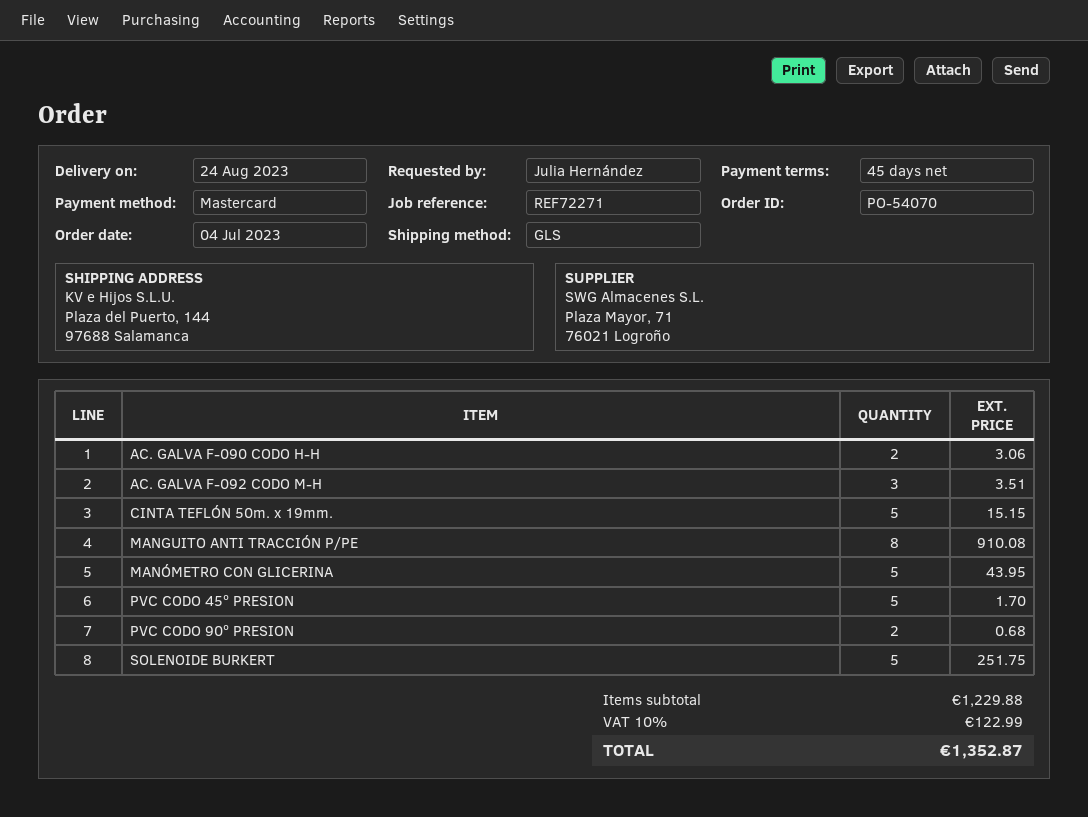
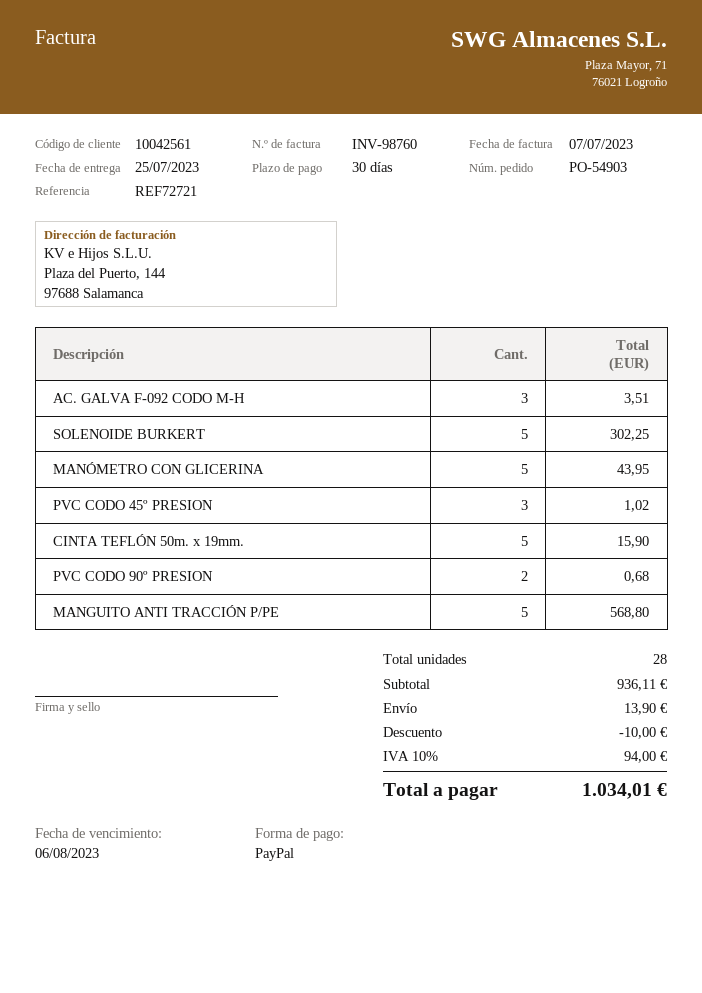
order number: PO-54070 -> PO-54903
delivery date: 2023-08-24 -> 2023-07-25
payment terms: 45 days -> 30 days
reference: REF72271 -> REF72721
payment method: Mastercard -> PayPal
AC. GALVA F-090 CODO H-H: 2 for 3.06 -> none
CINTA TEFLÓN 50m. x 19mm.: 5 for 15.15 -> 5 for 15.90
MANGUITO ANTI TRACCIÓN P/PE: 8 for 910.08 -> 5 for 568.80
PVC CODO 45º PRESION: 5 for 1.70 -> 3 for 1.02
SOLENOIDE BURKERT: 5 for 251.75 -> 5 for 302.25
subtotal: 1229.88 -> 936.11
discount: none -> 10.00
shipping: none -> 13.90
tax: 10% = 122.99 -> 10% = 94.00
total: 1352.87 -> 1034.01

